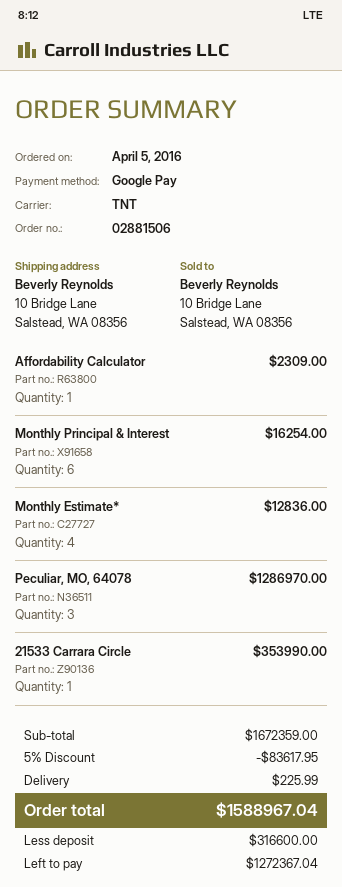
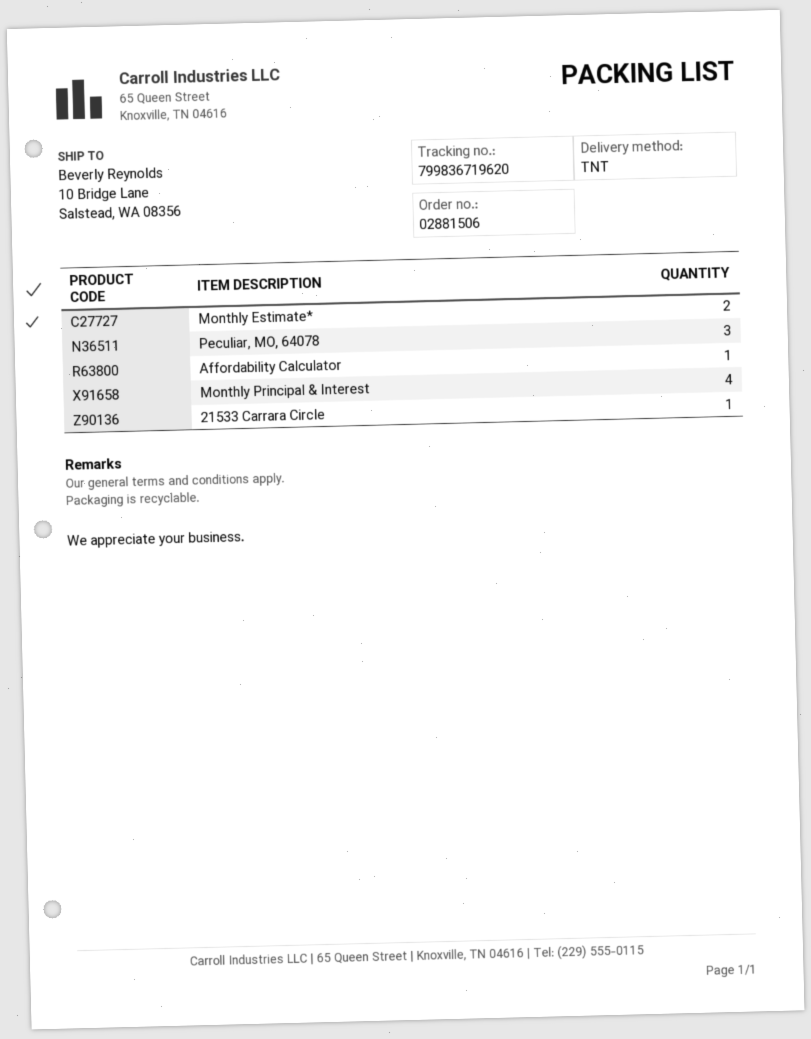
Monthly Principal & Interest: 6 -> 4
Monthly Estimate*: 4 -> 2

